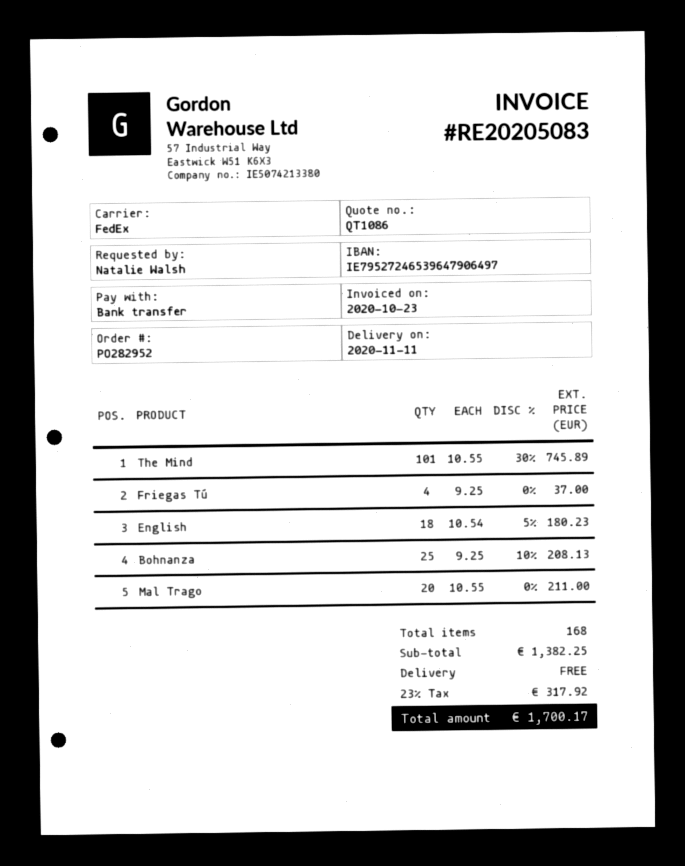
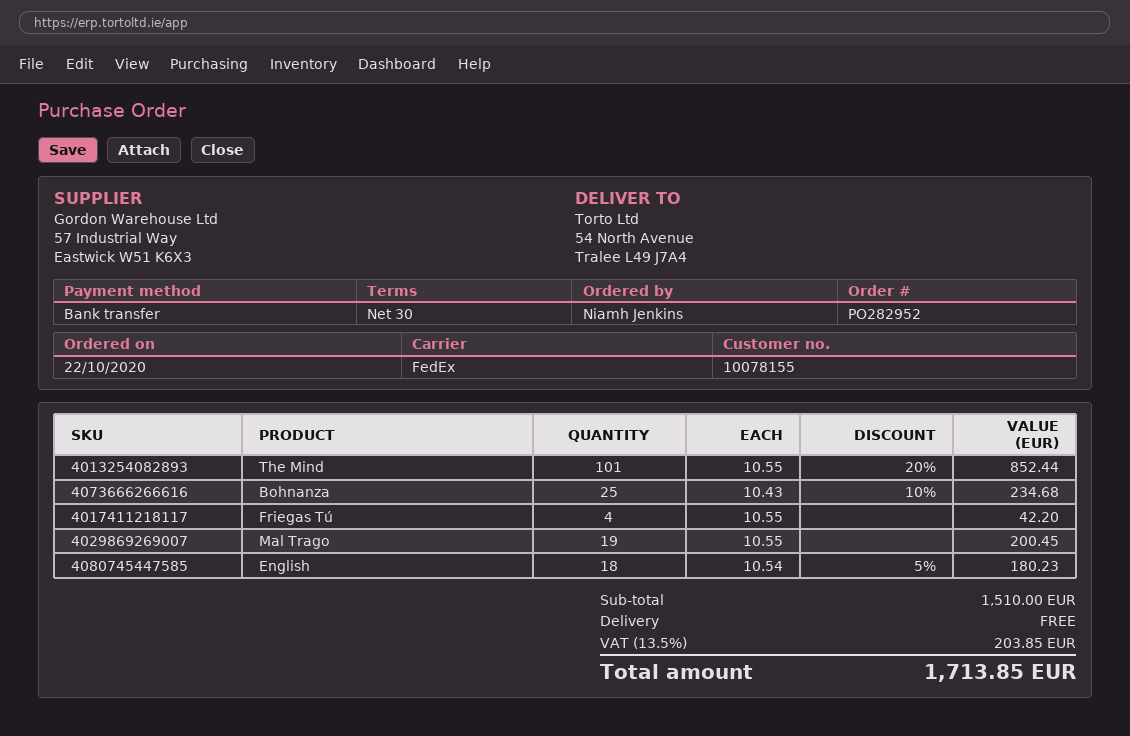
ordered by: Natalie Walsh -> Niamh Jenkins
The Mind: 101 x 10.55 - 30% = 745.89 -> 101 x 10.55 - 20% = 852.44
Friegas Tú: 4 x 9.25 = 37.00 -> 4 x 10.55 = 42.20
Bohnanza: 25 x 9.25 - 10% = 208.13 -> 25 x 10.43 - 10% = 234.68
Mal Trago: 20 x 10.55 = 211.00 -> 19 x 10.55 = 200.45
subtotal: 1382.25 -> 1510.00
tax: 23% = 317.92 -> 13.5% = 203.85
total: 1700.17 -> 1713.85

